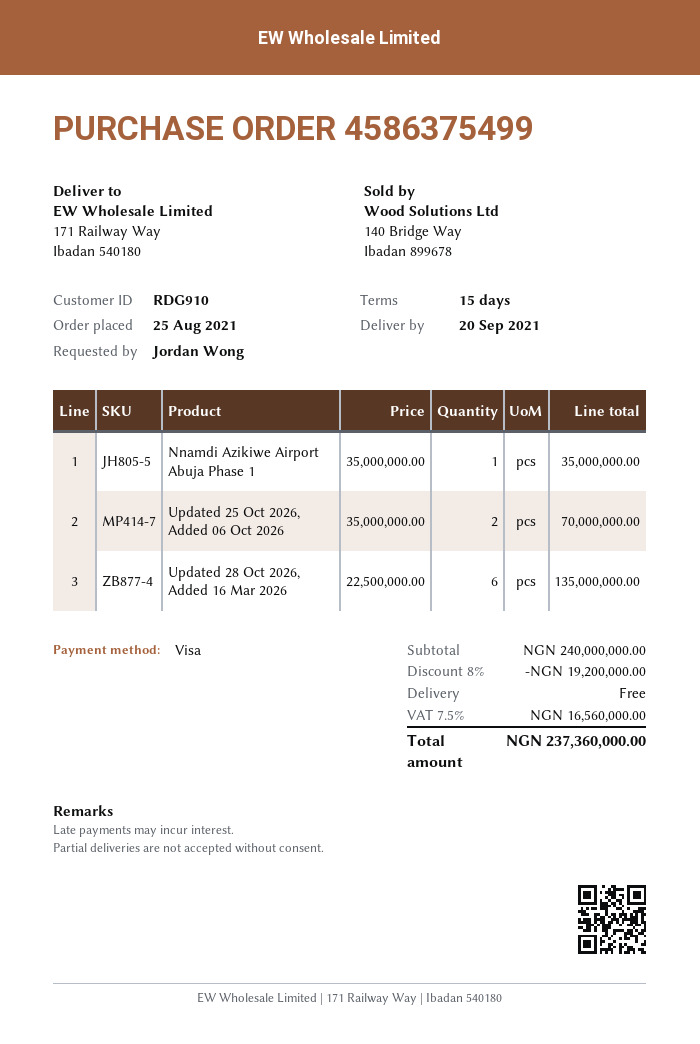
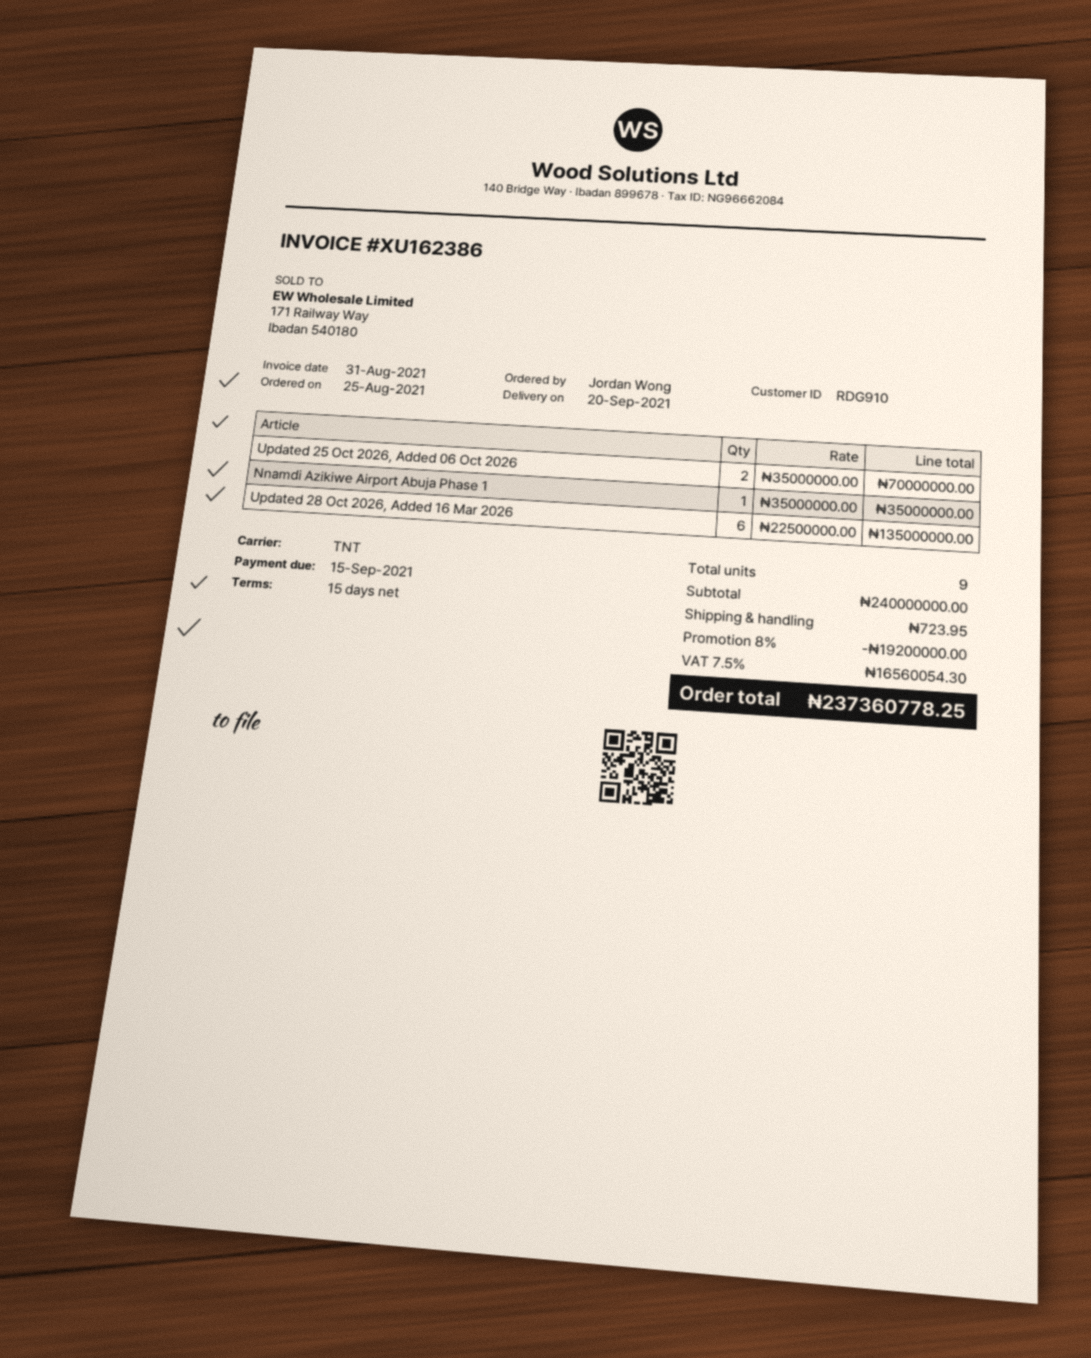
shipping: 0.00 -> 723.95
tax: 7.5% = 16560000.00 -> 7.5% = 16560054.30
total: 237360000.00 -> 237360778.25

